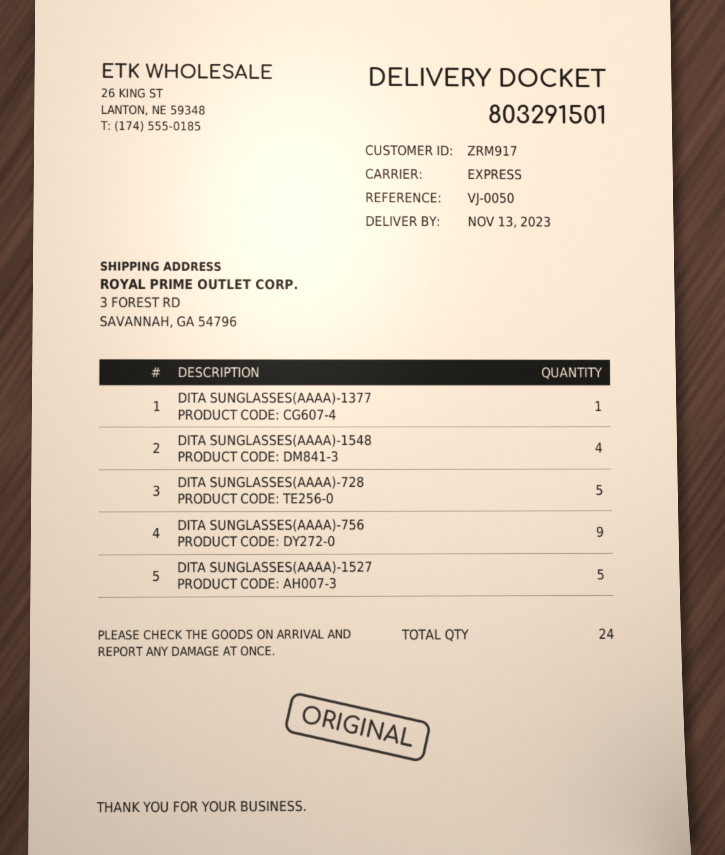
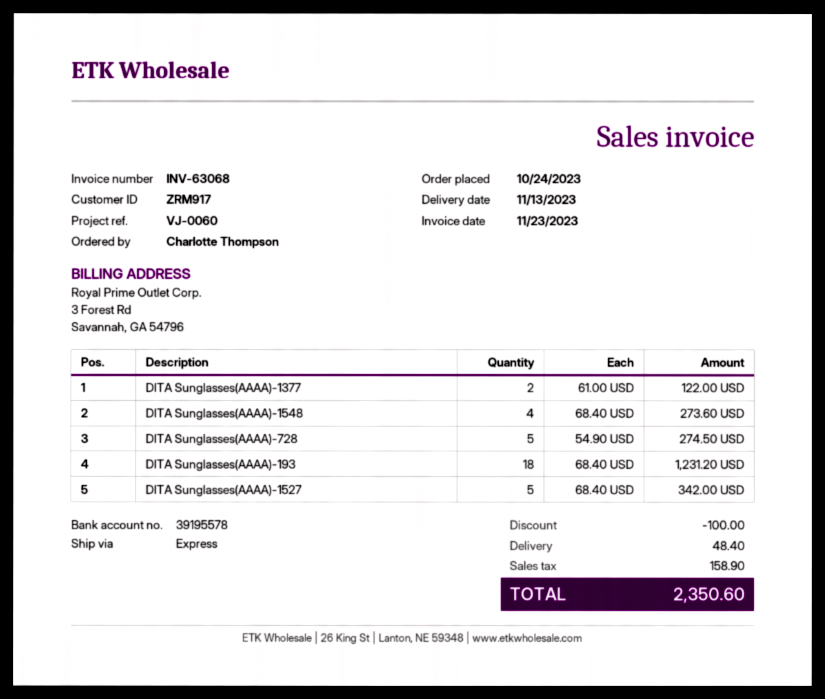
reference: VJ-0050 -> VJ-0060
DITA SUNGLASSES(AAAA)-1377: 1 -> 2
DITA SUNGLASSES(AAAA)-756: 9 -> none
DITA Sunglasses(AAAA)-193: none -> 18

